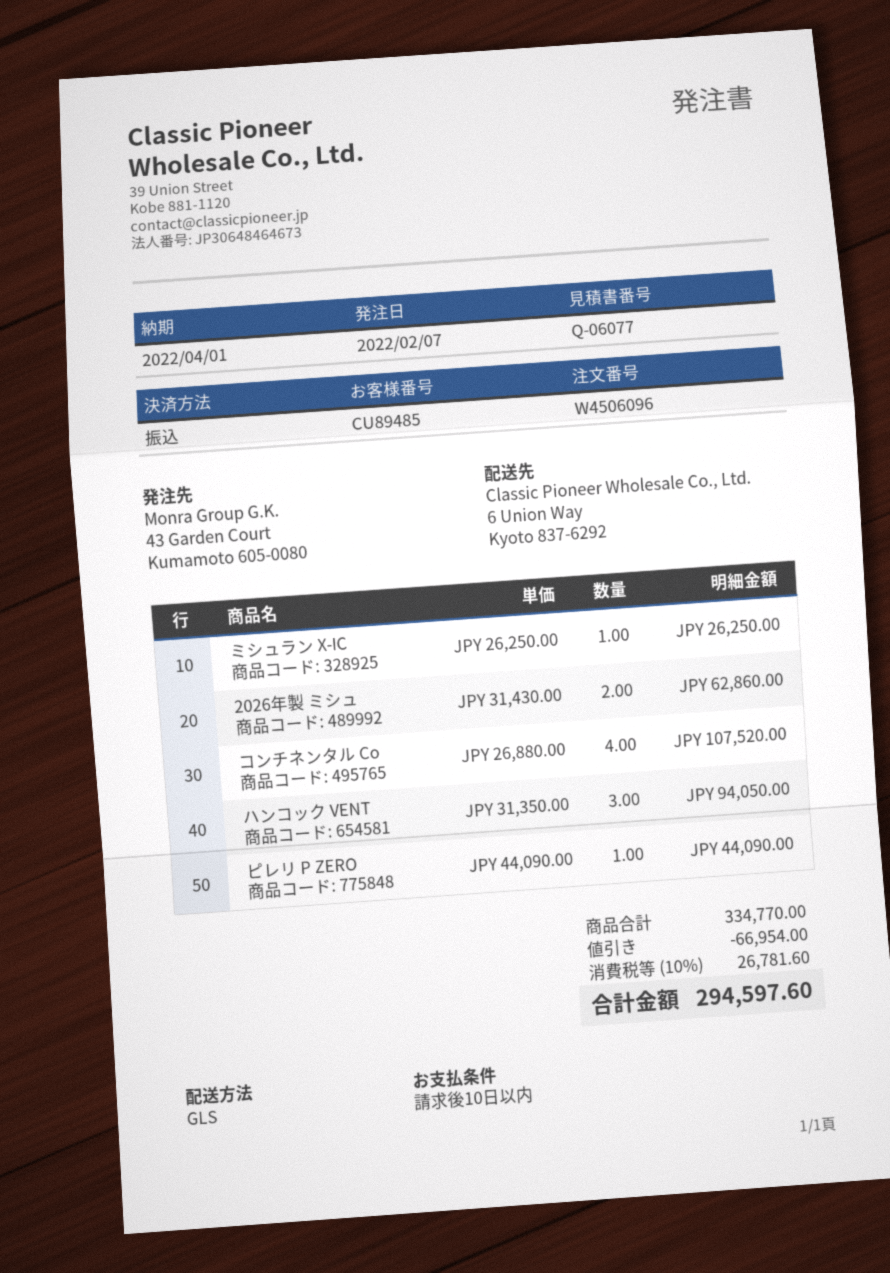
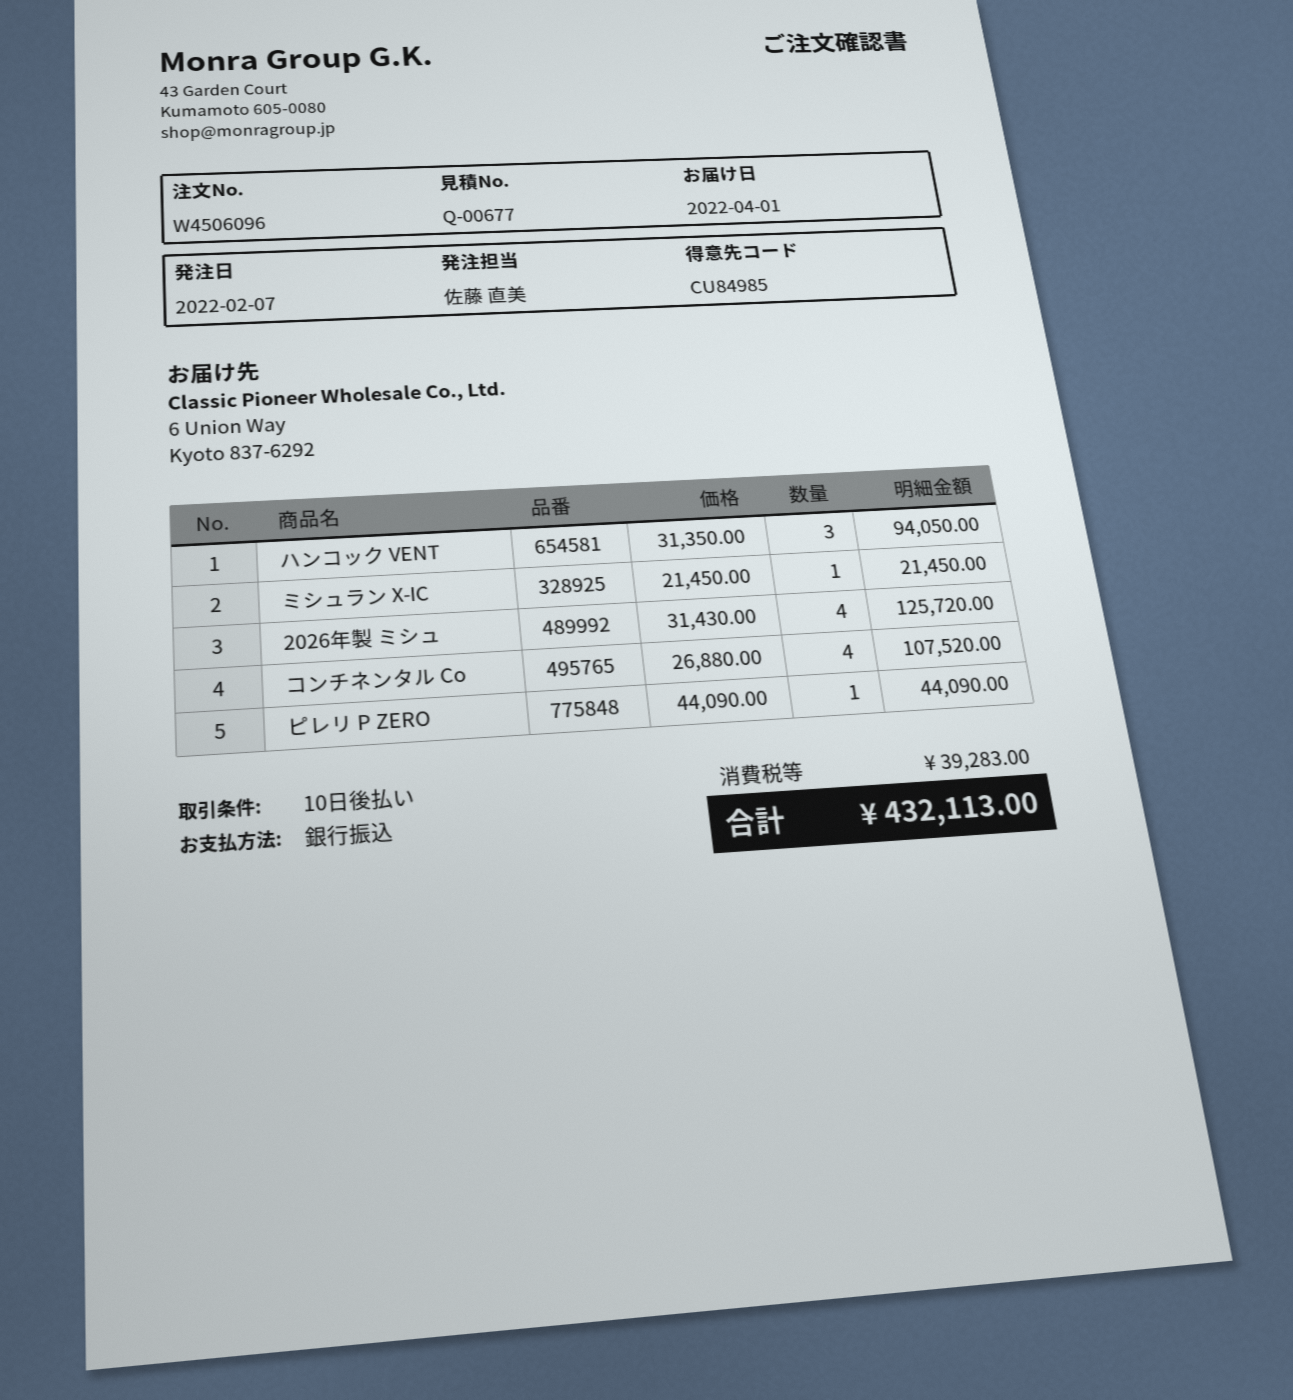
quote number: Q-06077 -> Q-00677
customer number: CU89485 -> CU84985
ミシュラン X-IC: 1 x 26250.00 = 26250.00 -> 1 x 21450.00 = 21450.00
2026年製 ミシュ: 2 x 31430.00 = 62860.00 -> 4 x 31430.00 = 125720.00
discount: 66954.00 -> none
tax: 26781.60 -> 39283.00
total: 294597.60 -> 432113.00

